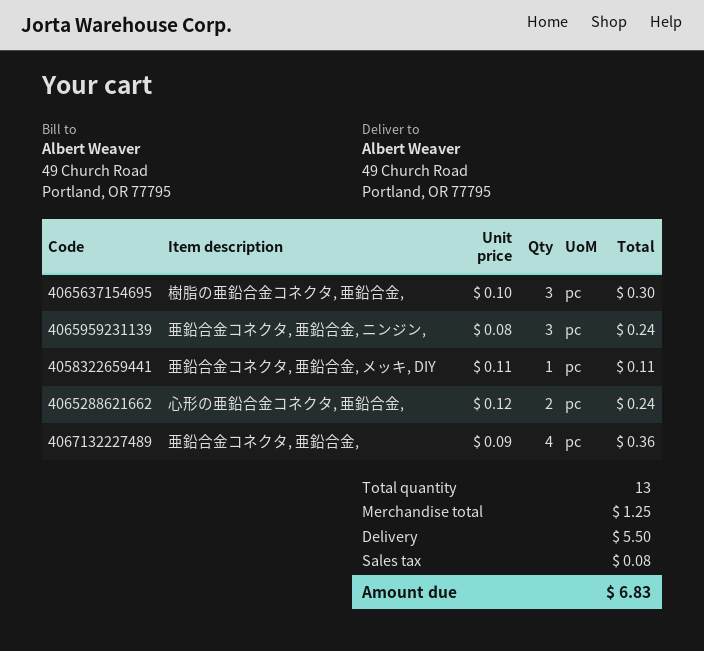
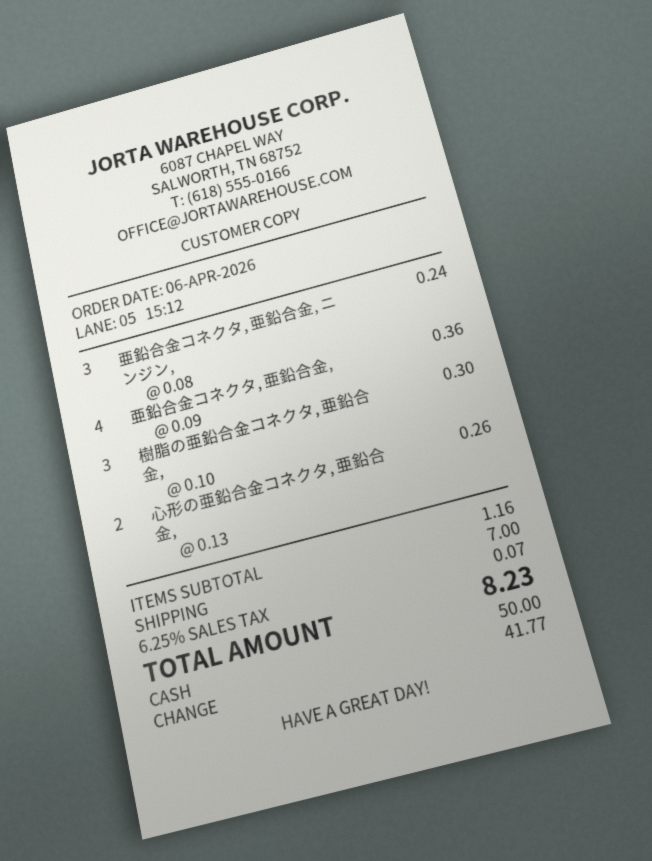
亜鉛合金コネクタ, 亜鉛合金, メッキ, DIY: 1 x 0.11 = 0.11 -> none
心形の亜鉛合金コネクタ, 亜鉛合金,: 2 x 0.12 = 0.24 -> 2 x 0.13 = 0.26
subtotal: 1.25 -> 1.16
shipping: 5.50 -> 7.00
tax: 0.08 -> 0.07
total: 6.83 -> 8.23

